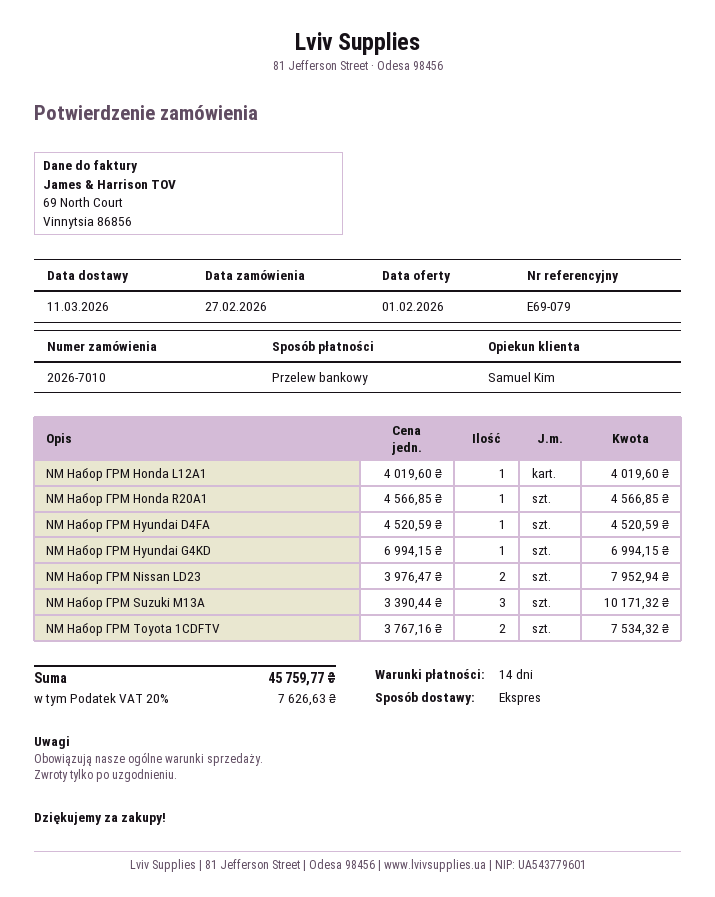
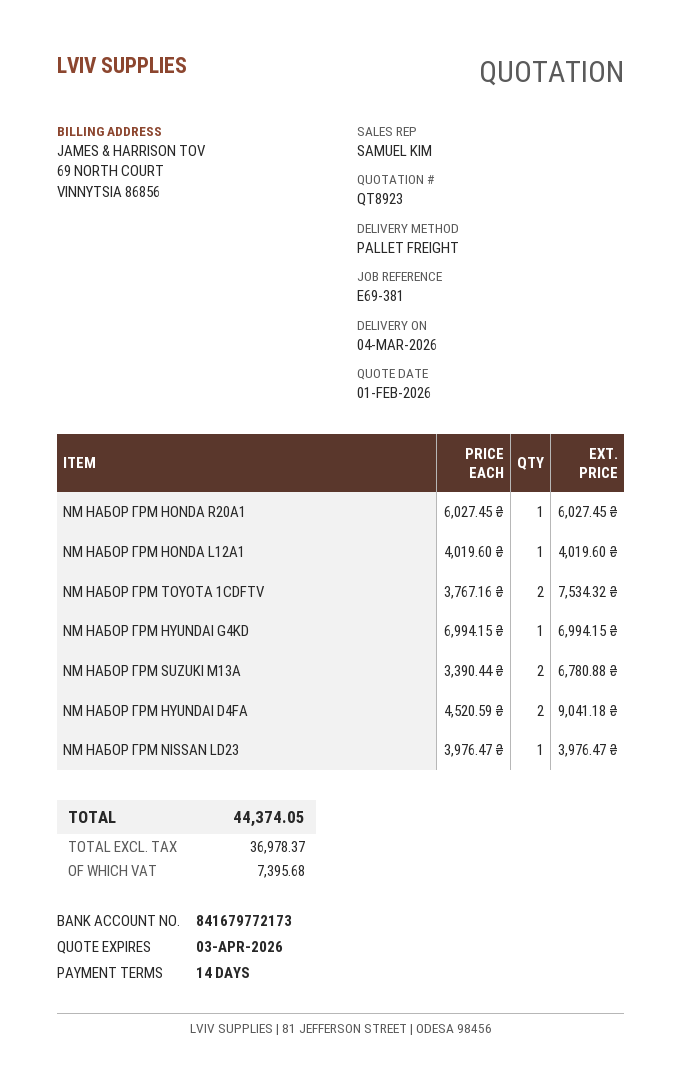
delivery date: 2026-03-11 -> 2026-03-04
reference: E69-079 -> E69-381
shipping method: express -> pallet freight
NM Набор ГРМ Honda R20A1: 1 x 4566.85 = 4566.85 -> 1 x 6027.45 = 6027.45
NM Набор ГРМ Hyundai D4FA: 1 x 4520.59 = 4520.59 -> 2 x 4520.59 = 9041.18
NM Набор ГРМ Nissan LD23: 2 x 3976.47 = 7952.94 -> 1 x 3976.47 = 3976.47
NM Набор ГРМ Suzuki M13A: 3 x 3390.44 = 10171.32 -> 2 x 3390.44 = 6780.88
tax: 7626.63 -> 7395.68
total: 45759.77 -> 44374.05

